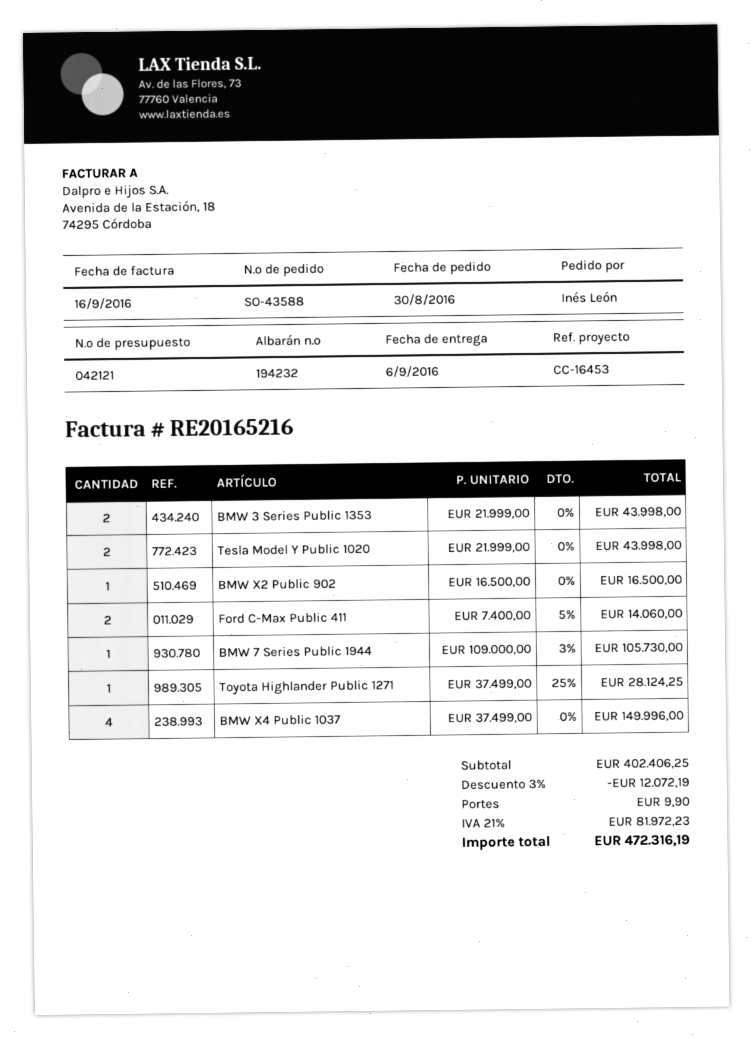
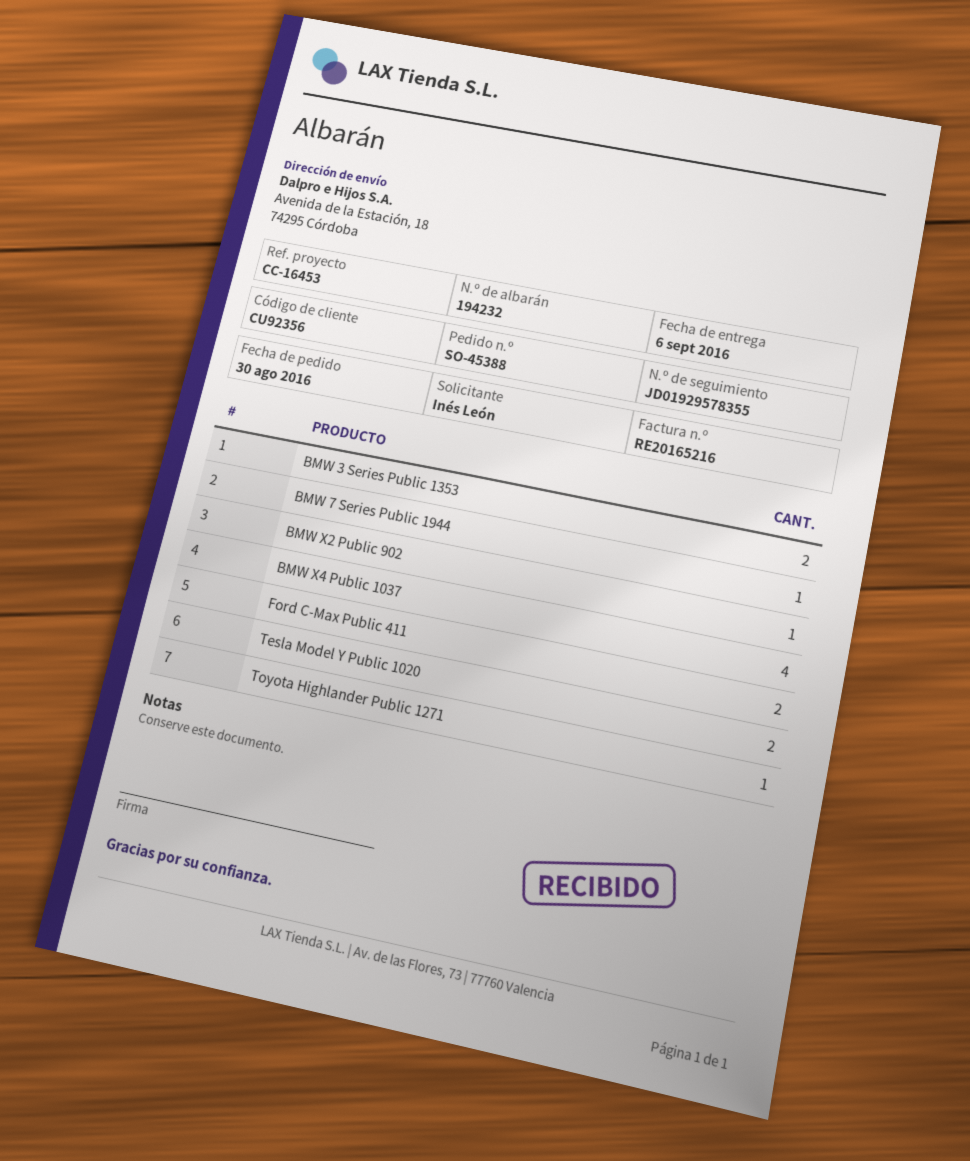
order number: SO-43588 -> SO-45388

